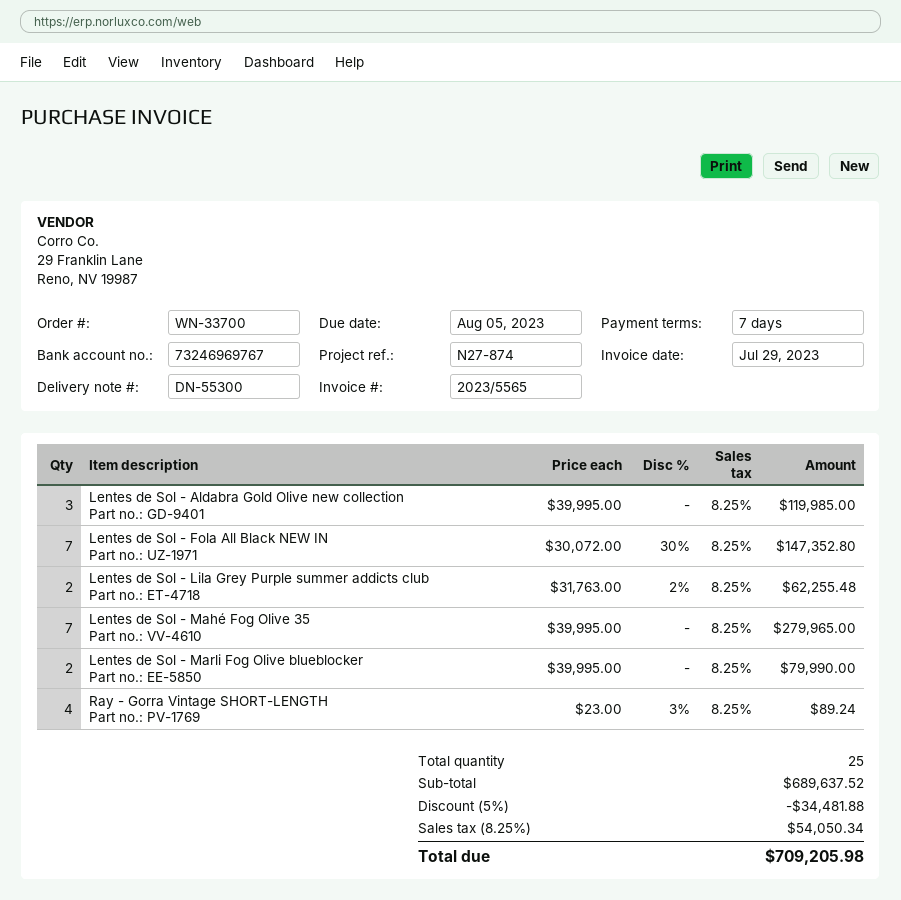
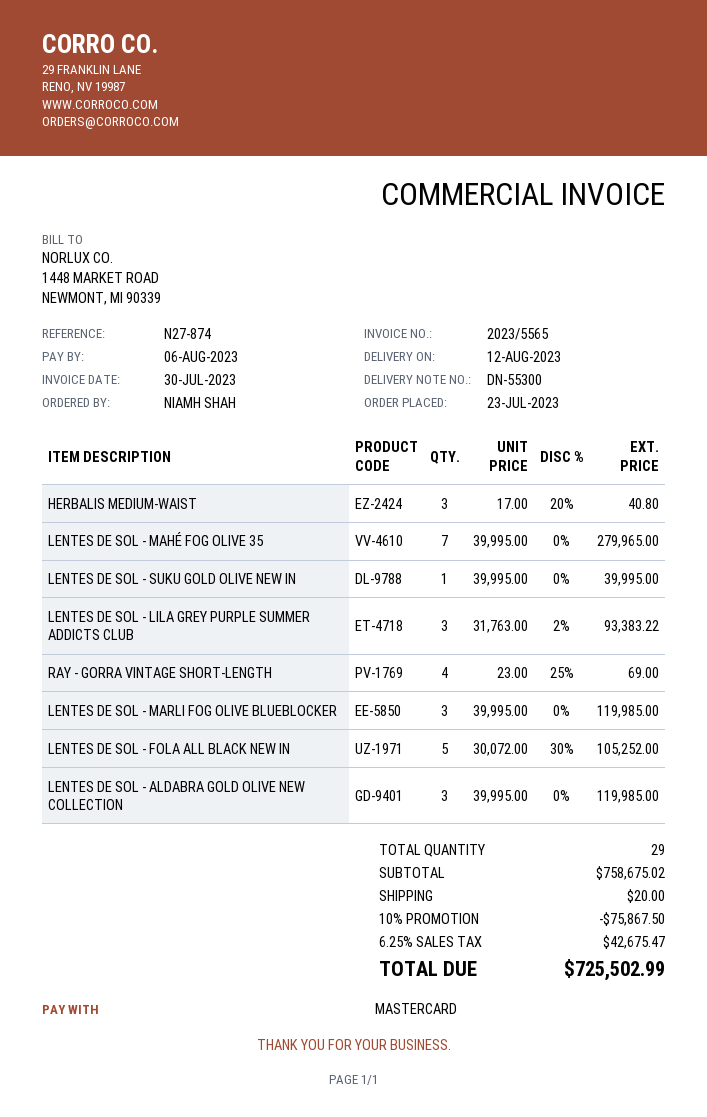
invoice date: 2023-07-29 -> 2023-07-30
due date: 2023-08-05 -> 2023-08-06
Lentes de Sol - Fola All Black NEW IN: 7 x 30072.00 - 30% = 147352.80 -> 5 x 30072.00 - 30% = 105252.00
Lentes de Sol - Lila Grey Purple summer addicts club: 2 x 31763.00 - 2% = 62255.48 -> 3 x 31763.00 - 2% = 93383.22
Lentes de Sol - Marli Fog Olive blueblocker: 2 x 39995.00 = 79990.00 -> 3 x 39995.00 = 119985.00
Ray - Gorra Vintage SHORT-LENGTH: 4 x 23.00 - 3% = 89.24 -> 4 x 23.00 - 25% = 69.00
HERBALIS MEDIUM-WAIST: none -> 3 x 17.00 - 20% = 40.80
LENTES DE SOL - SUKU GOLD OLIVE NEW IN: none -> 1 x 39995.00 = 39995.00
total quantity: 25 -> 29
subtotal: 689637.52 -> 758675.02
discount: 5% = 34481.88 -> 10% = 75867.50
shipping: none -> 20.00
tax: 8.25% = 54050.34 -> 6.25% = 42675.47
total: 709205.98 -> 725502.99

